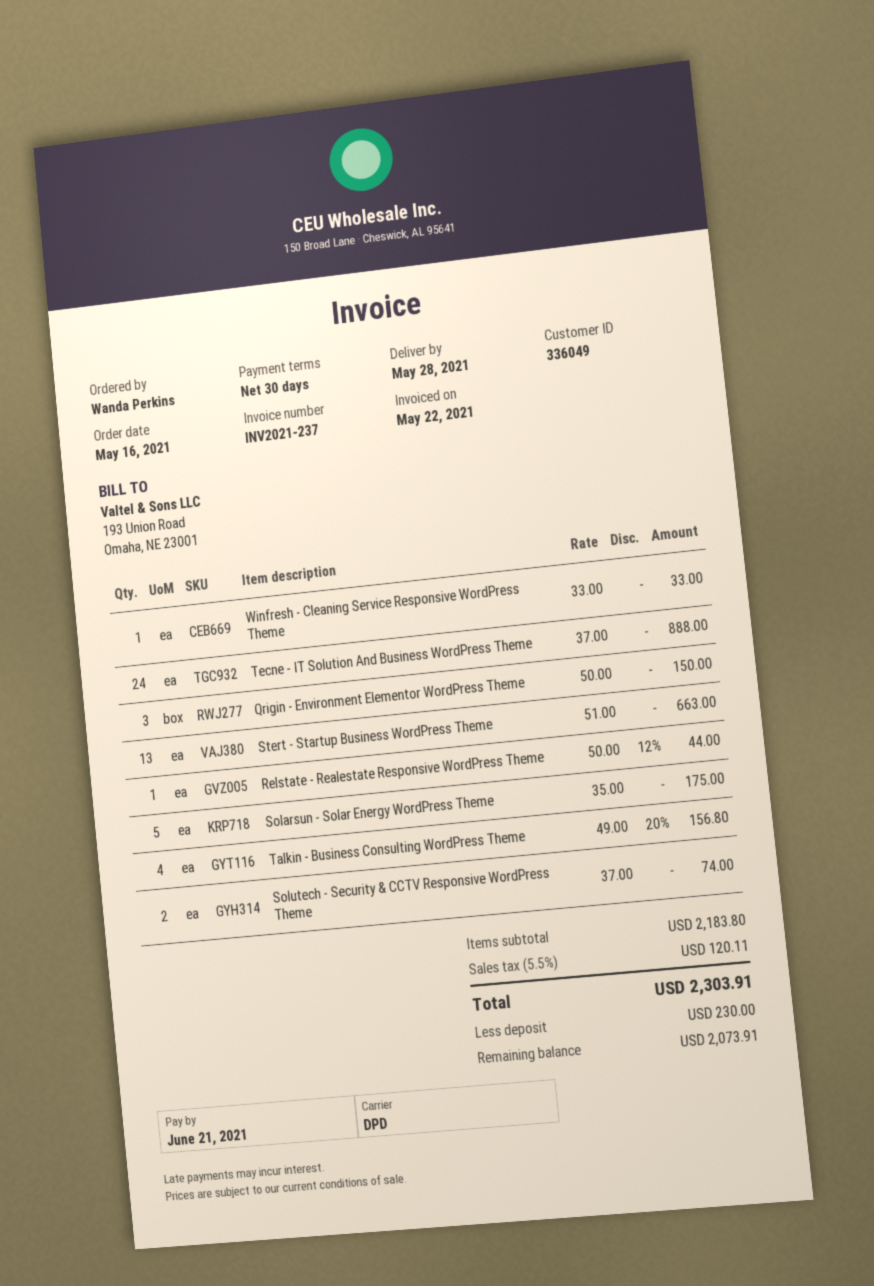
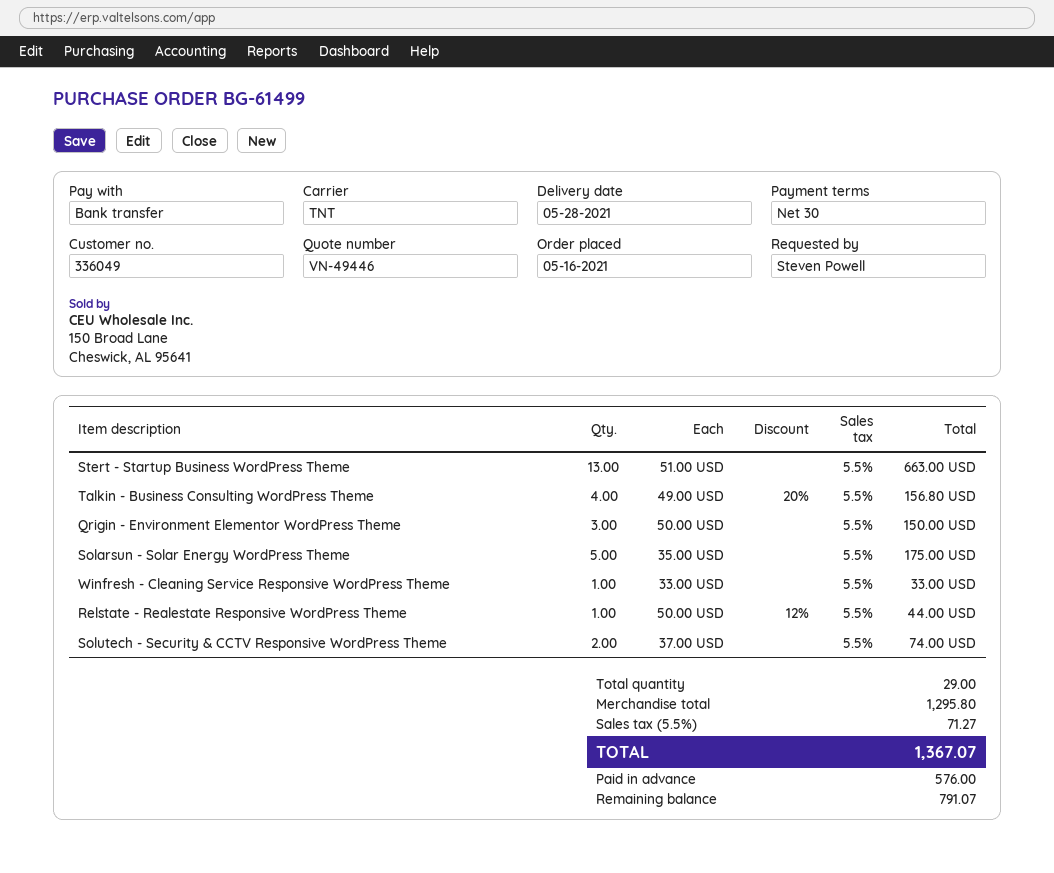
ordered by: Wanda Perkins -> Steven Powell
shipping method: DPD -> TNT
Tecne - IT Solution And Business WordPress Theme: 24 x 37.00 = 888.00 -> none
subtotal: 2183.80 -> 1295.80
tax: 5.5% = 120.11 -> 5.5% = 71.27
total: 2303.91 -> 1367.07
deposit: 230.00 -> 576.00
balance: 2073.91 -> 791.07

